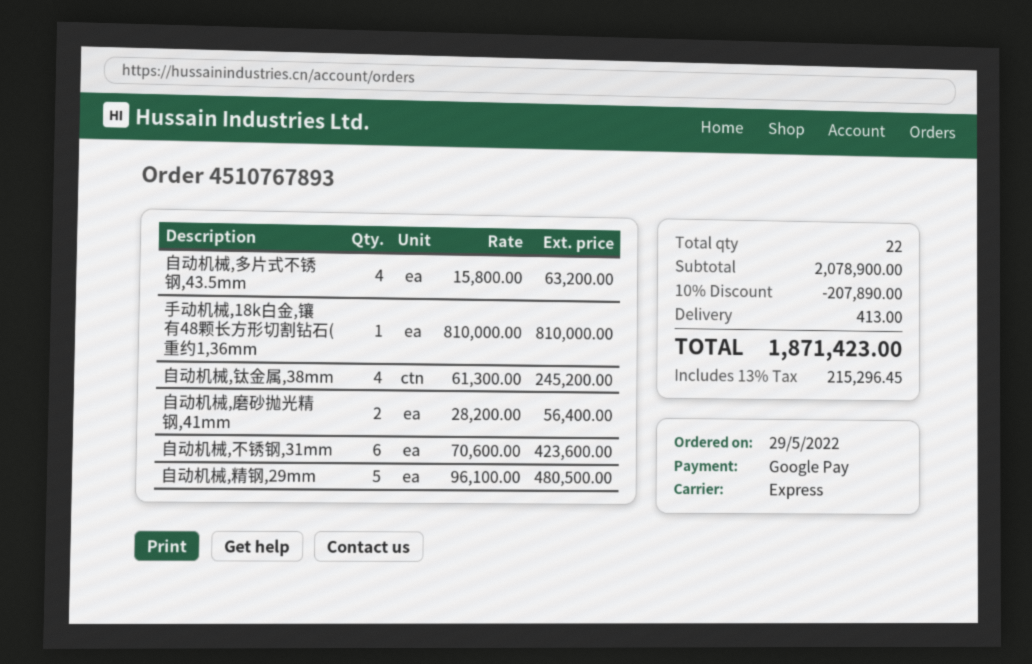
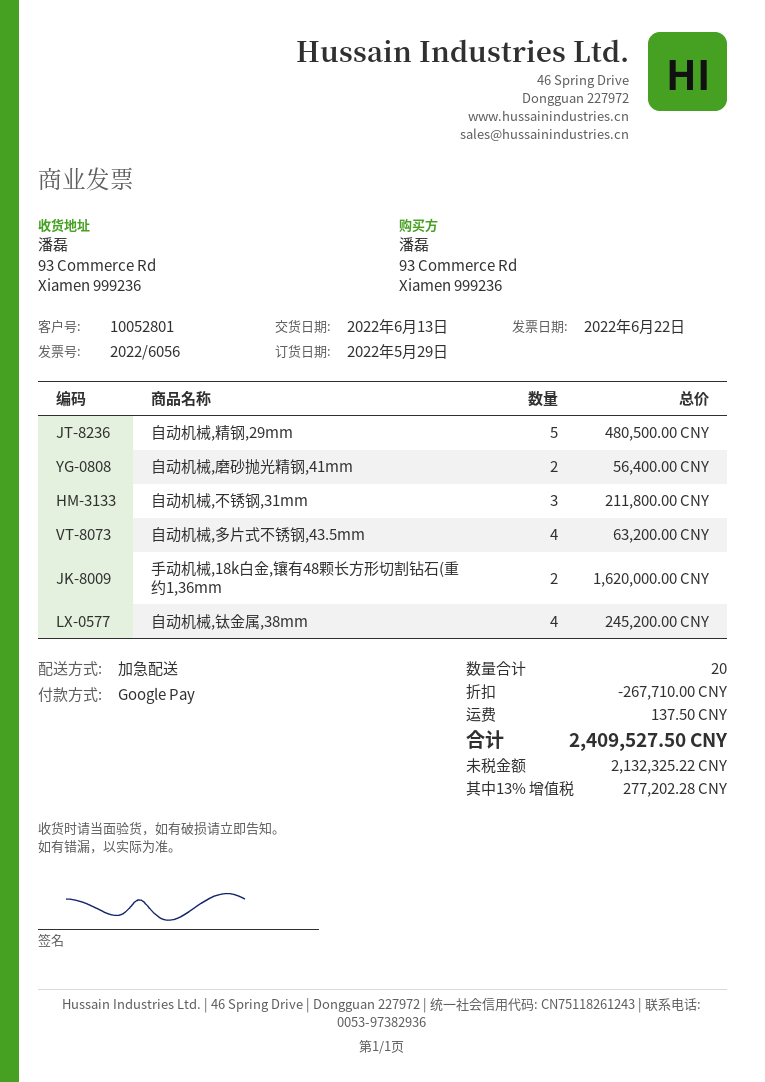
手动机械,18k白金,镶有48颗长方形切割钻石(重约1,36mm: 1 for 810000.00 -> 2 for 1620000.00
自动机械,不锈钢,31mm: 6 for 423600.00 -> 3 for 211800.00
total quantity: 22 -> 20
discount: 207890.00 -> 267710.00
shipping: 413.00 -> 137.50
tax: 13% = 215296.45 -> 13% = 277202.28
total: 1871423.00 -> 2409527.50

